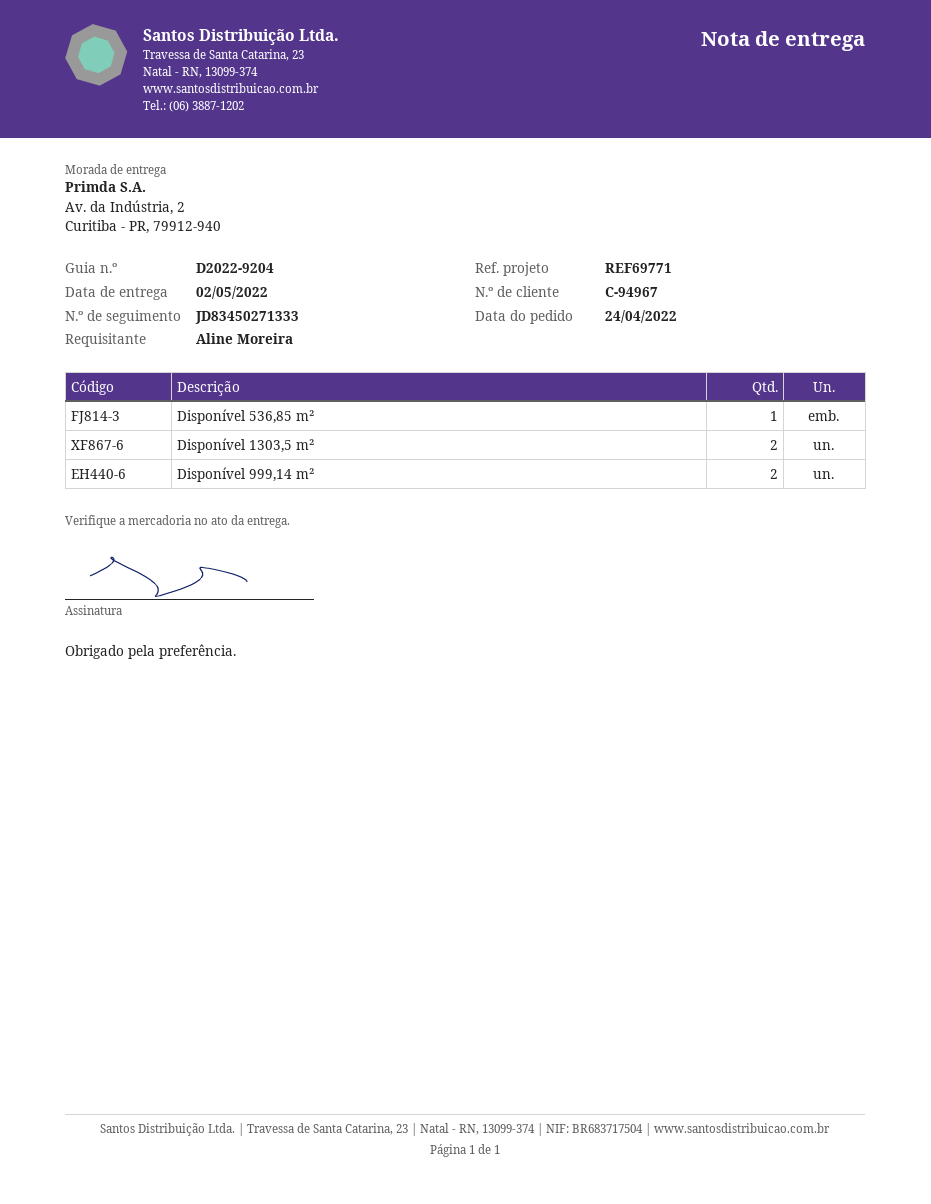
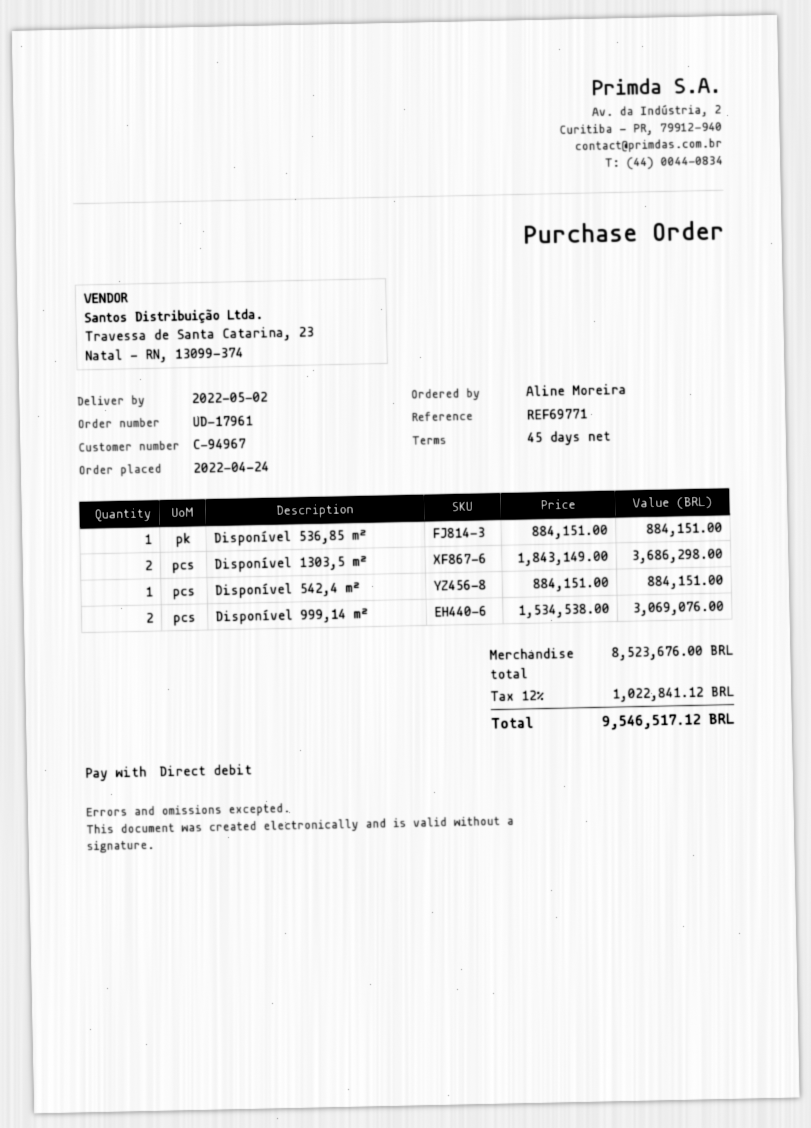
Disponível 542,4 m²: none -> 1

